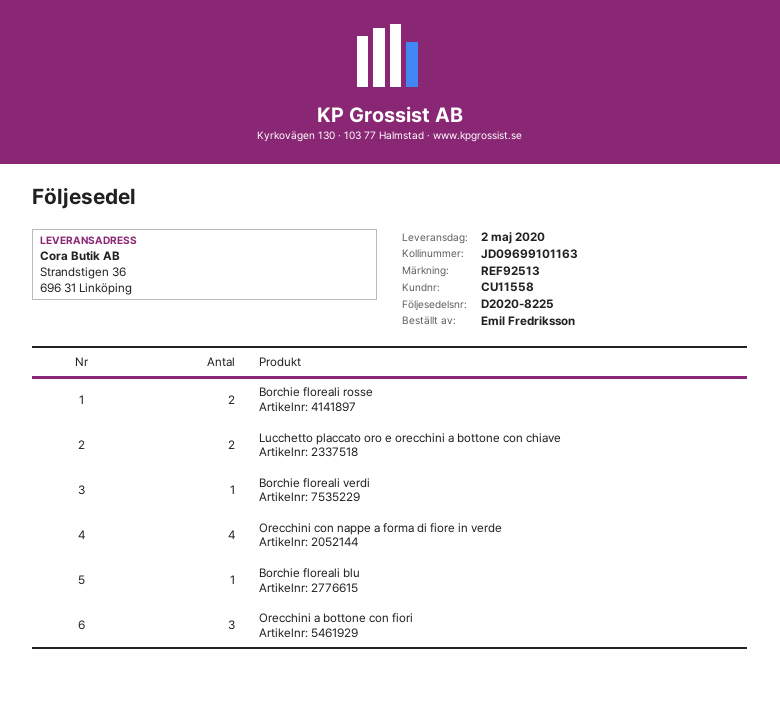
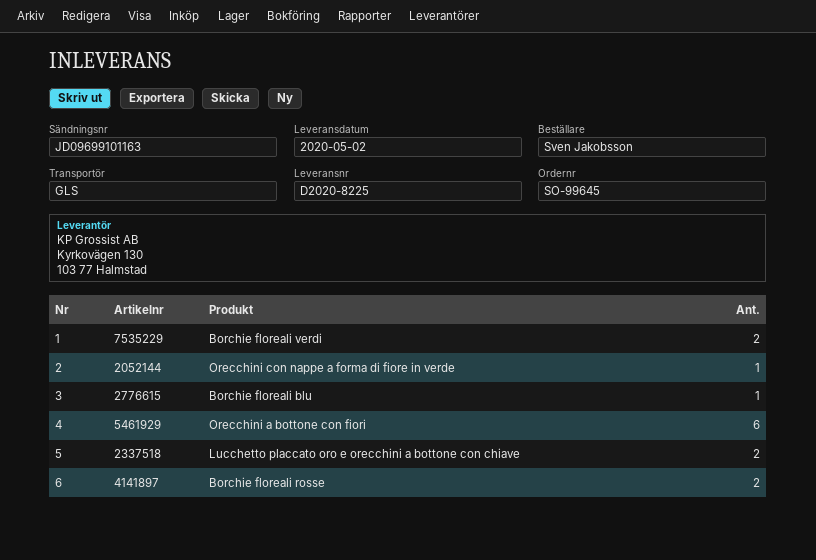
ordered by: Emil Fredriksson -> Sven Jakobsson
Borchie floreali verdi: 1 -> 2
Orecchini con nappe a forma di fiore in verde: 4 -> 1
Orecchini a bottone con fiori: 3 -> 6

